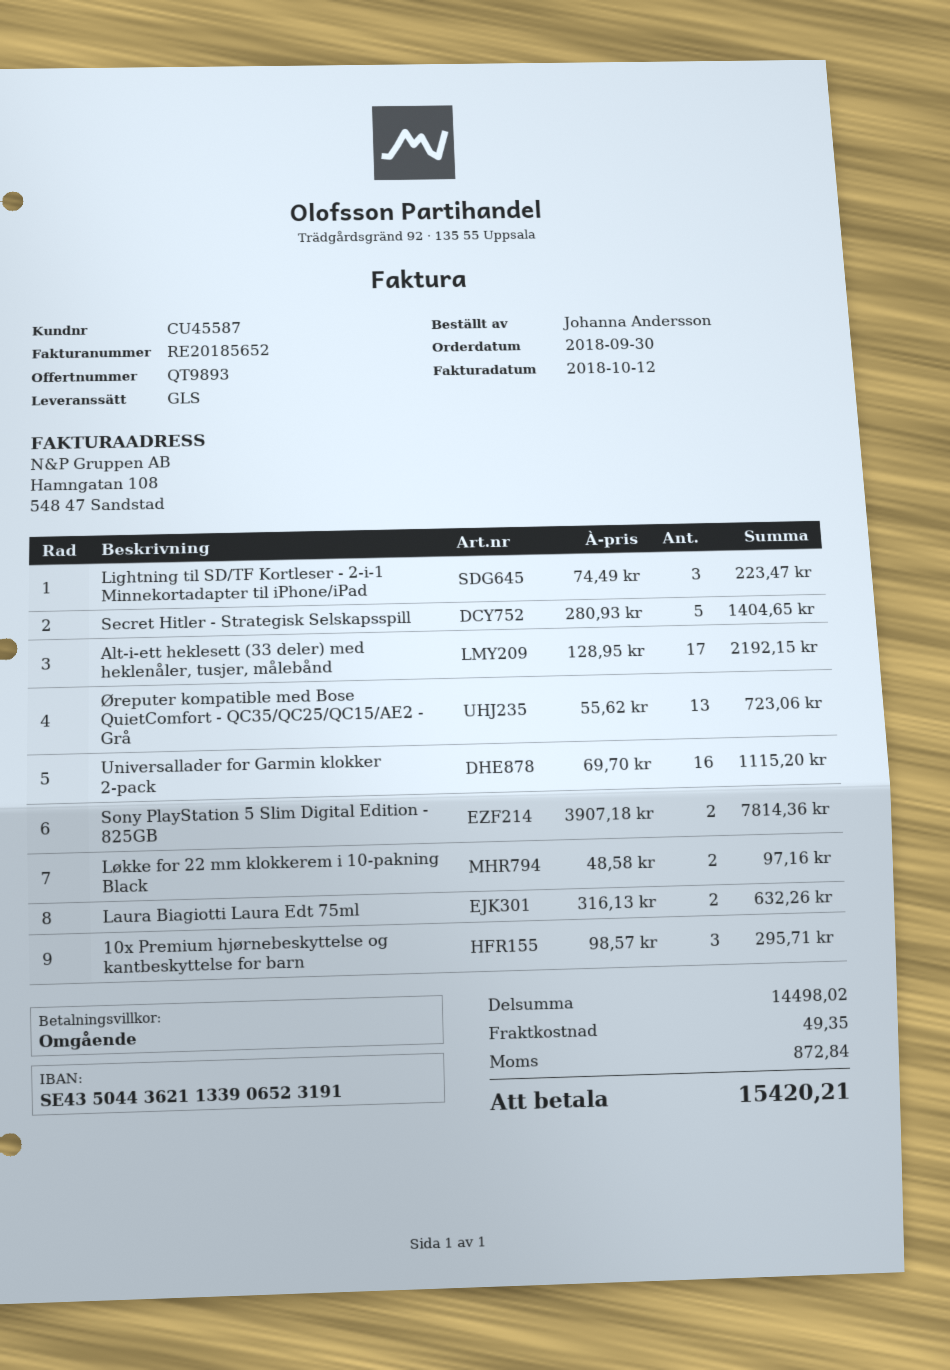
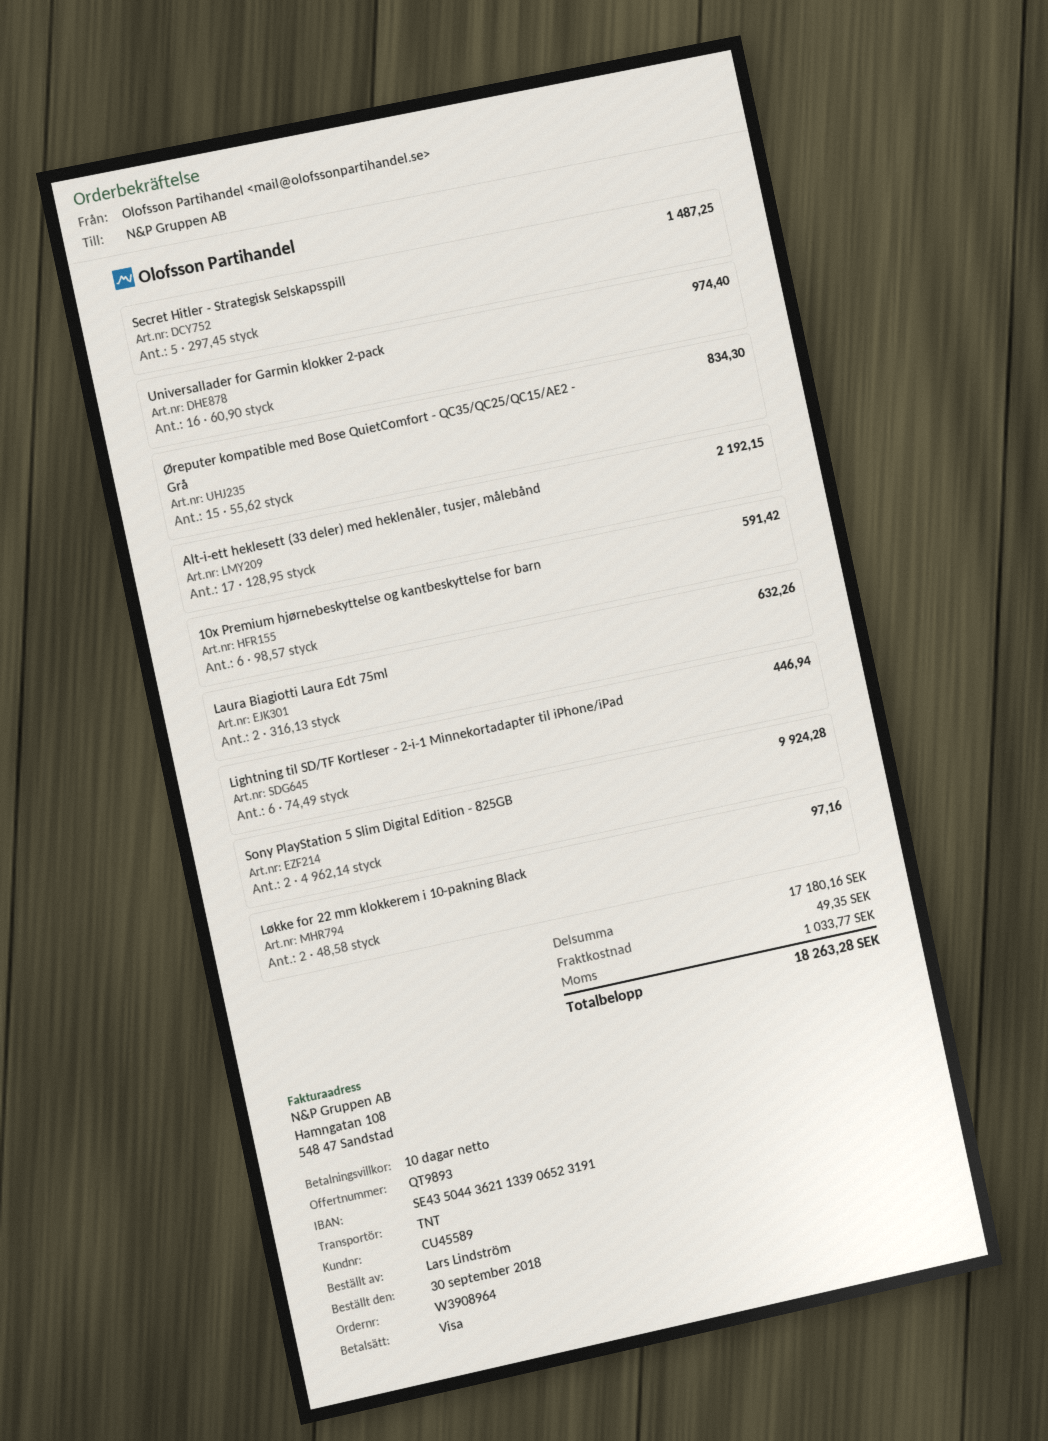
payment terms: on receipt -> 10 days
customer number: CU45587 -> CU45589
ordered by: Johanna Andersson -> Lars Lindström
shipping method: GLS -> TNT
Lightning til SD/TF Kortleser - 2-i-1 Minnekortadapter til iPhone/iPad: 3 x 74.49 = 223.47 -> 6 x 74.49 = 446.94
Secret Hitler - Strategisk Selskapsspill: 5 x 280.93 = 1404.65 -> 5 x 297.45 = 1487.25
Øreputer kompatible med Bose QuietComfort - QC35/QC25/QC15/AE2 - Grå: 13 x 55.62 = 723.06 -> 15 x 55.62 = 834.30
Universallader for Garmin klokker 2-pack: 16 x 69.70 = 1115.20 -> 16 x 60.90 = 974.40
Sony PlayStation 5 Slim Digital Edition - 825GB: 2 x 3907.18 = 7814.36 -> 2 x 4962.14 = 9924.28
10x Premium hjørnebeskyttelse og kantbeskyttelse for barn: 3 x 98.57 = 295.71 -> 6 x 98.57 = 591.42
subtotal: 14498.02 -> 17180.16
tax: 872.84 -> 1033.77
total: 15420.21 -> 18263.28

